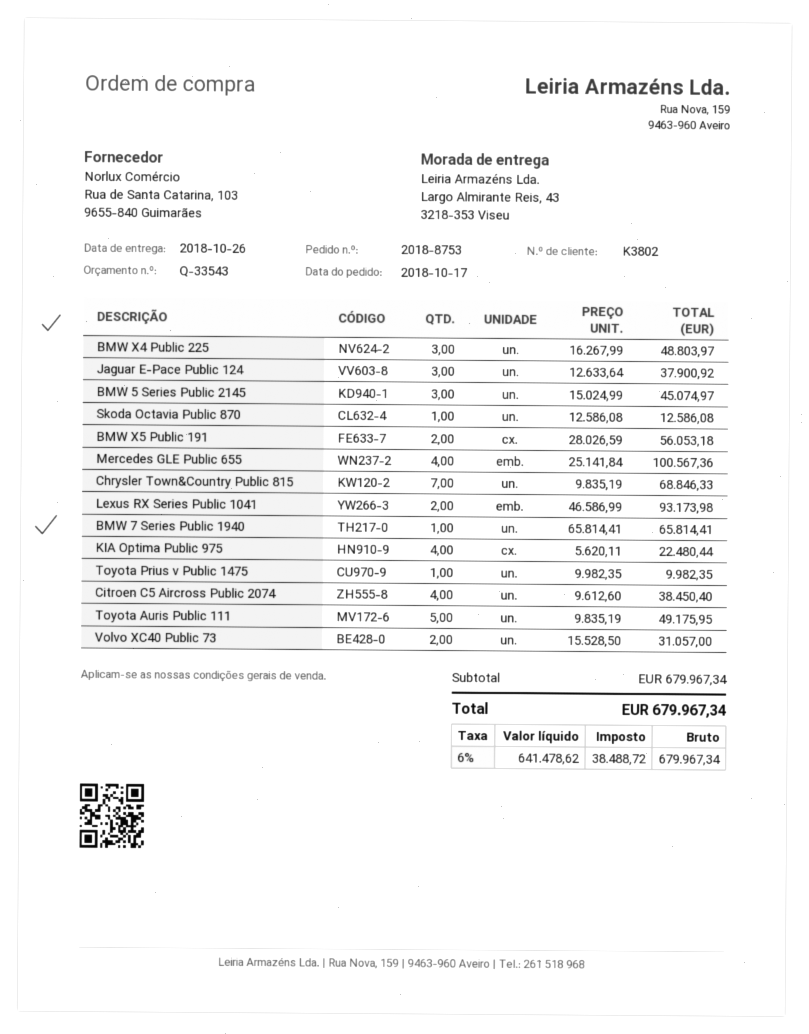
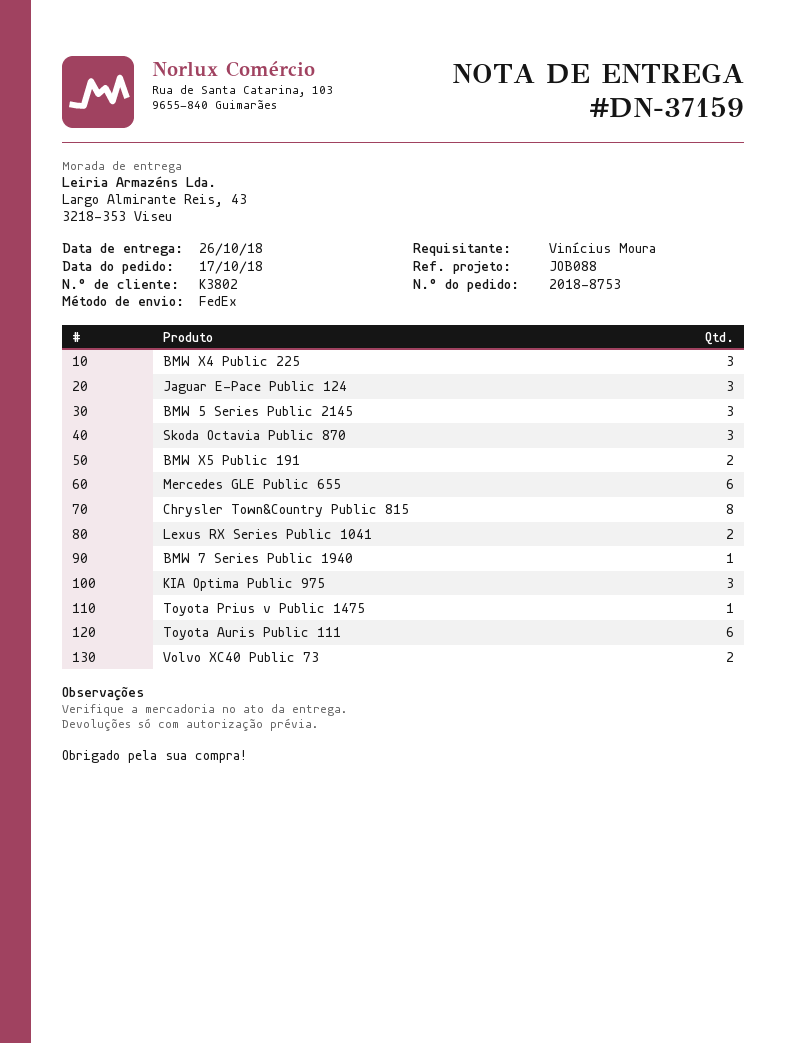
Skoda Octavia Public 870: 1 -> 3
Mercedes GLE Public 655: 4 -> 6
Chrysler Town&Country Public 815: 7 -> 8
KIA Optima Public 975: 4 -> 3
Citroen C5 Aircross Public 2074: 4 -> none
Toyota Auris Public 111: 5 -> 6

